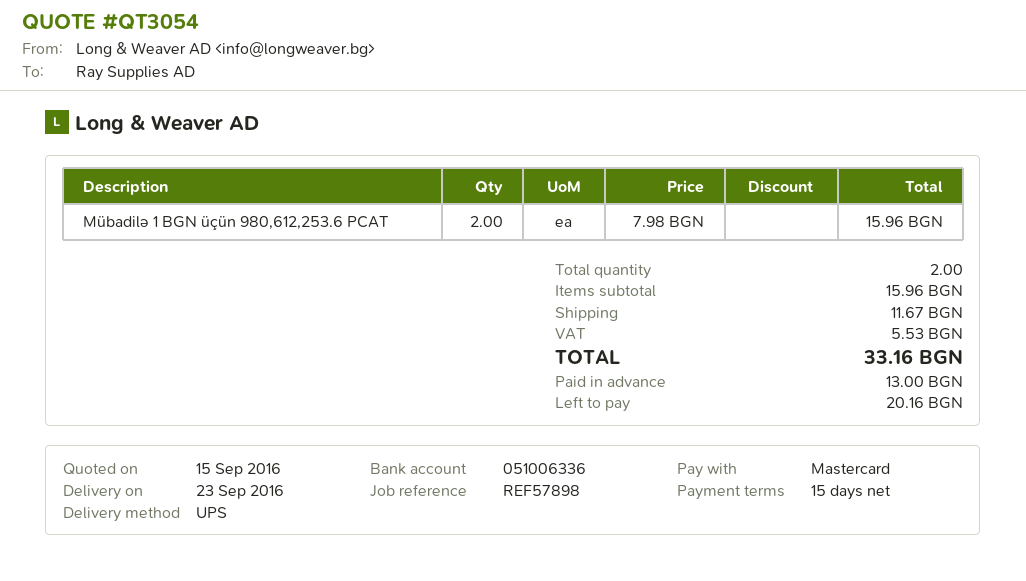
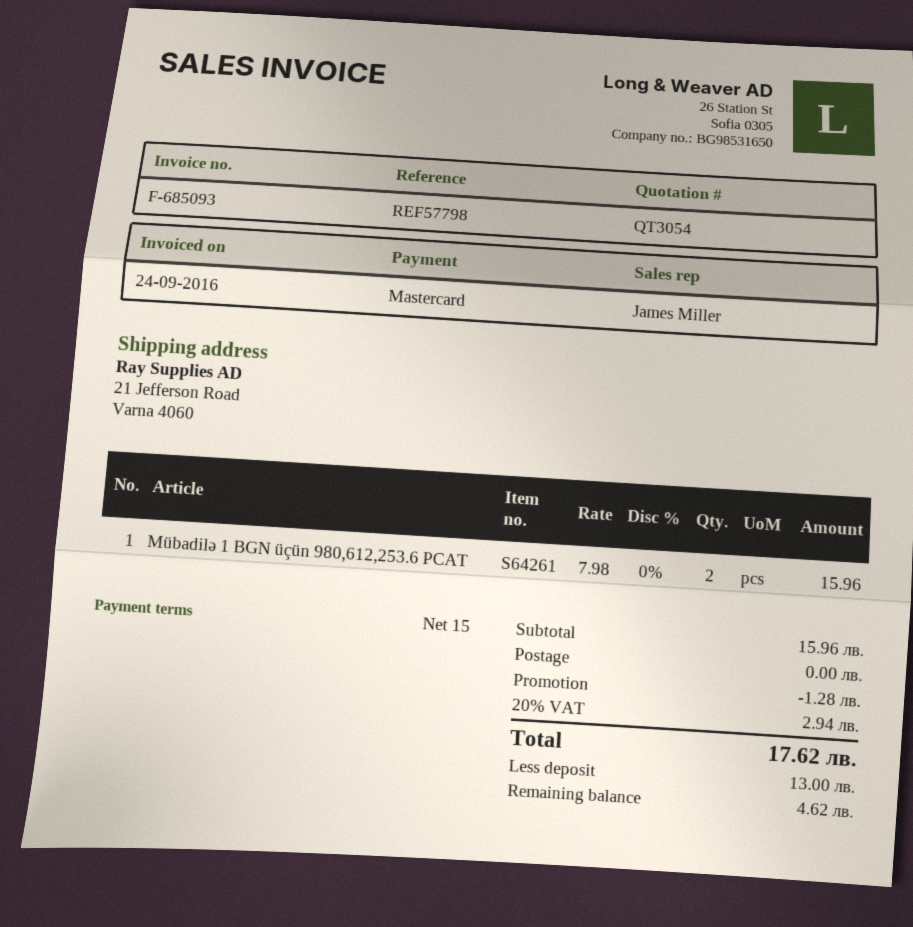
reference: REF57898 -> REF57798
discount: none -> 1.28
shipping: 11.67 -> 0.00
tax: 5.53 -> 2.94
total: 33.16 -> 17.62
balance: 20.16 -> 4.62

